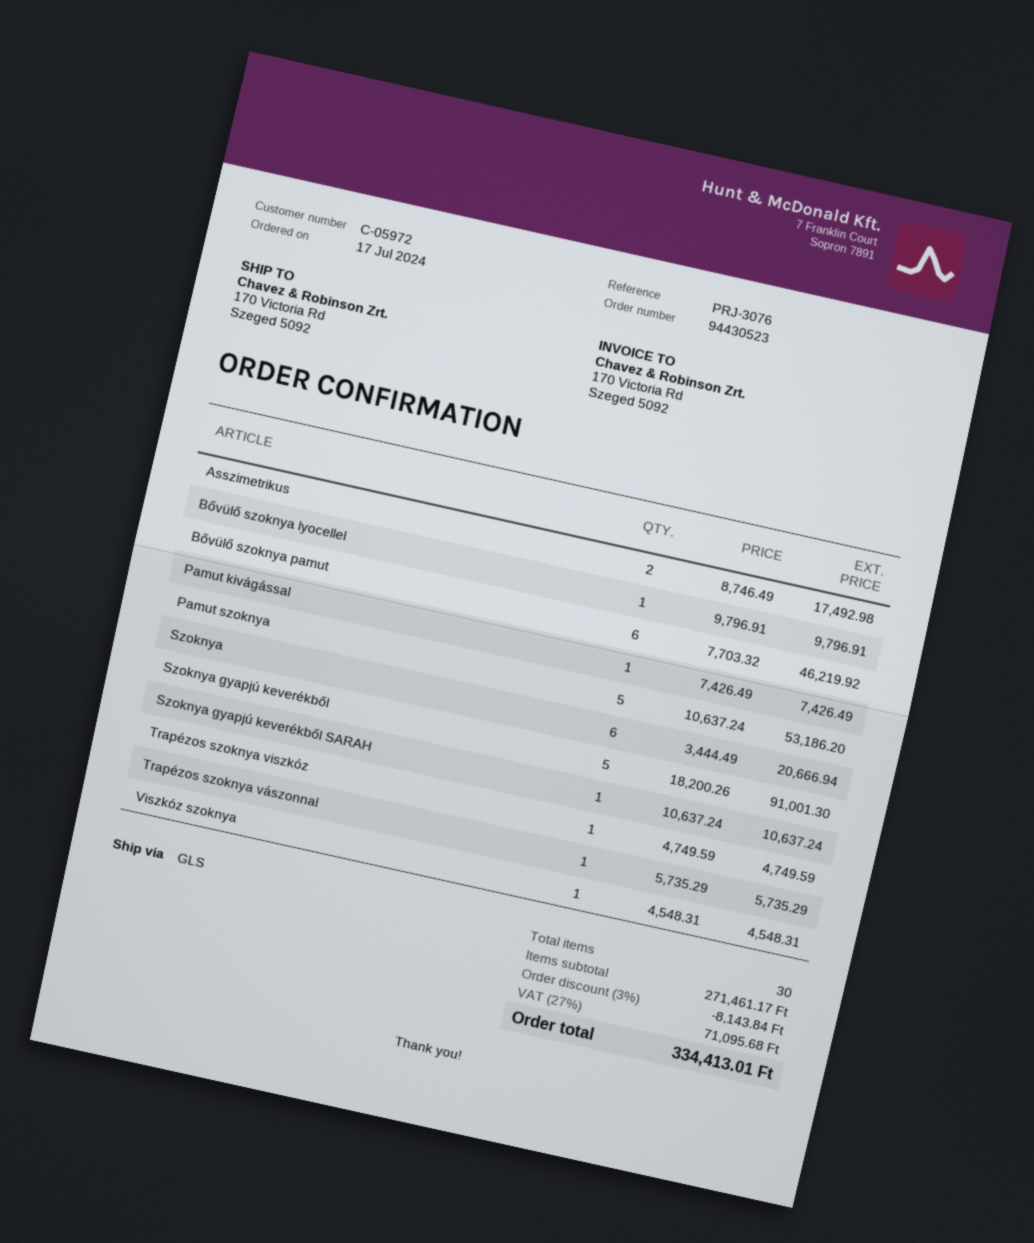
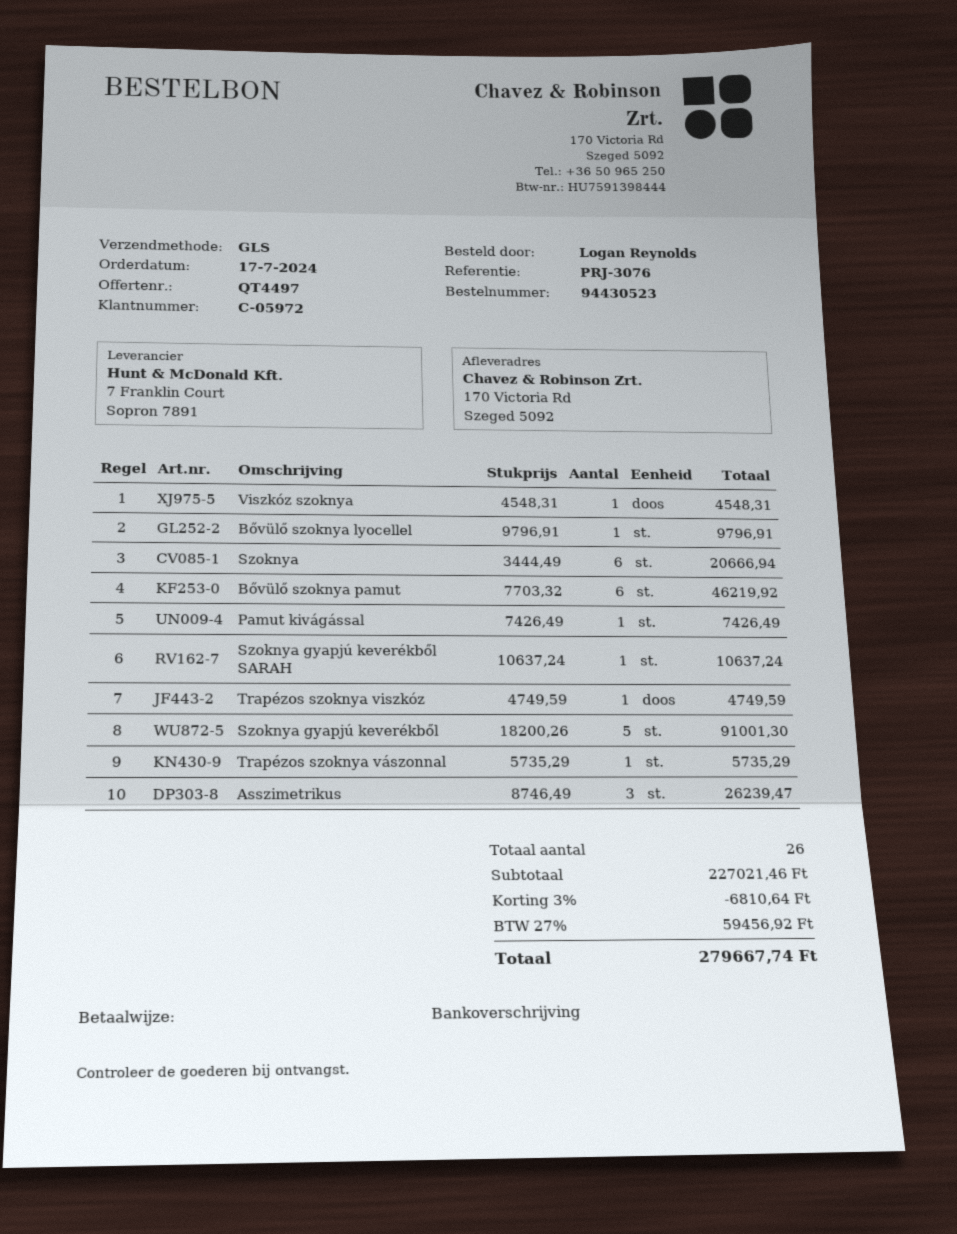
Asszimetrikus: 2 x 8746.49 = 17492.98 -> 3 x 8746.49 = 26239.47
Pamut szoknya: 5 x 10637.24 = 53186.20 -> none
total quantity: 30 -> 26
subtotal: 271461.17 -> 227021.46
discount: 3% = 8143.84 -> 3% = 6810.64
tax: 27% = 71095.68 -> 27% = 59456.92
total: 334413.01 -> 279667.74

